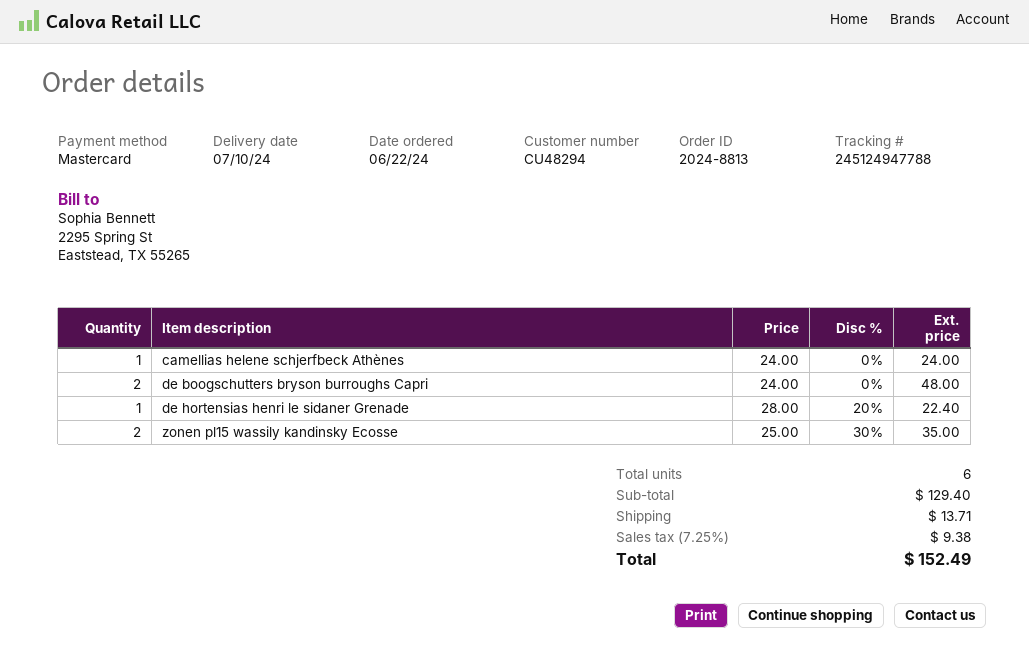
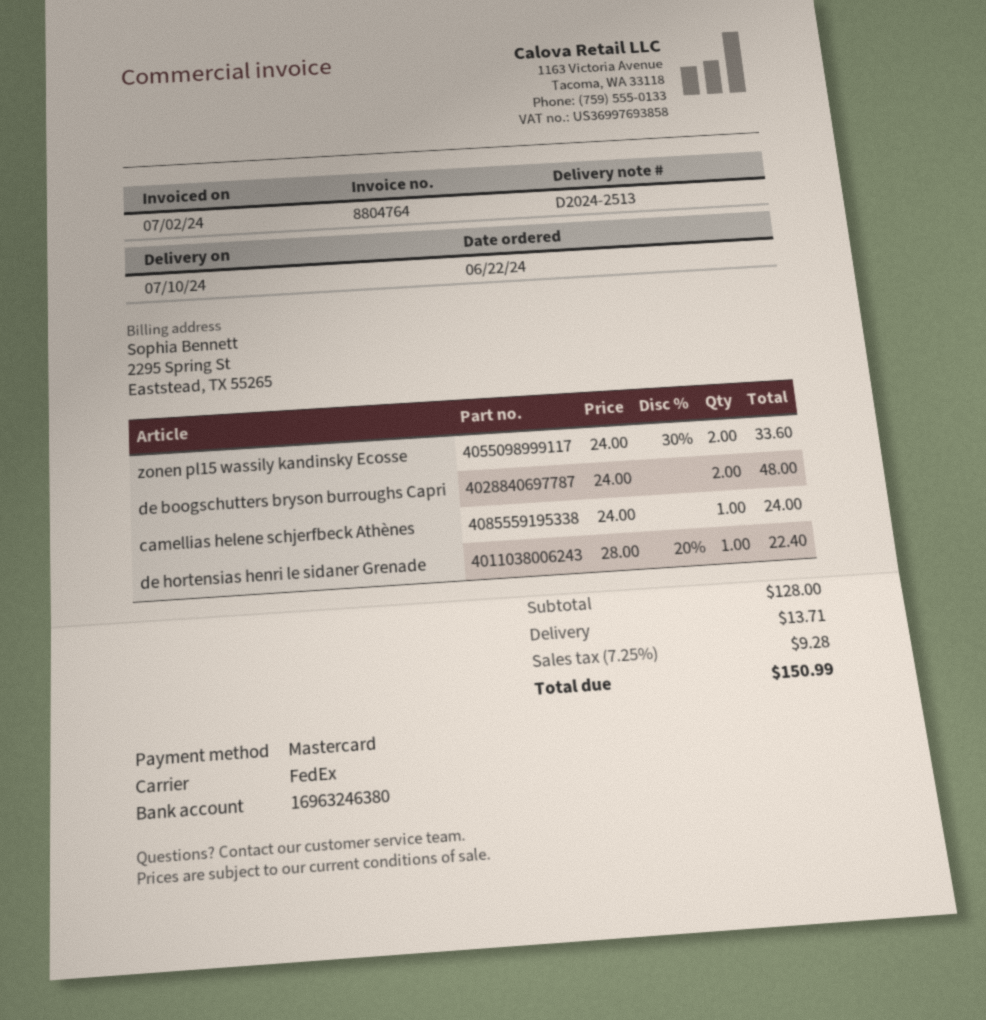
zonen pl15 wassily kandinsky Ecosse: 2 x 25.00 - 30% = 35.00 -> 2 x 24.00 - 30% = 33.60
subtotal: 129.40 -> 128.00
tax: 7.25% = 9.38 -> 7.25% = 9.28
total: 152.49 -> 150.99

